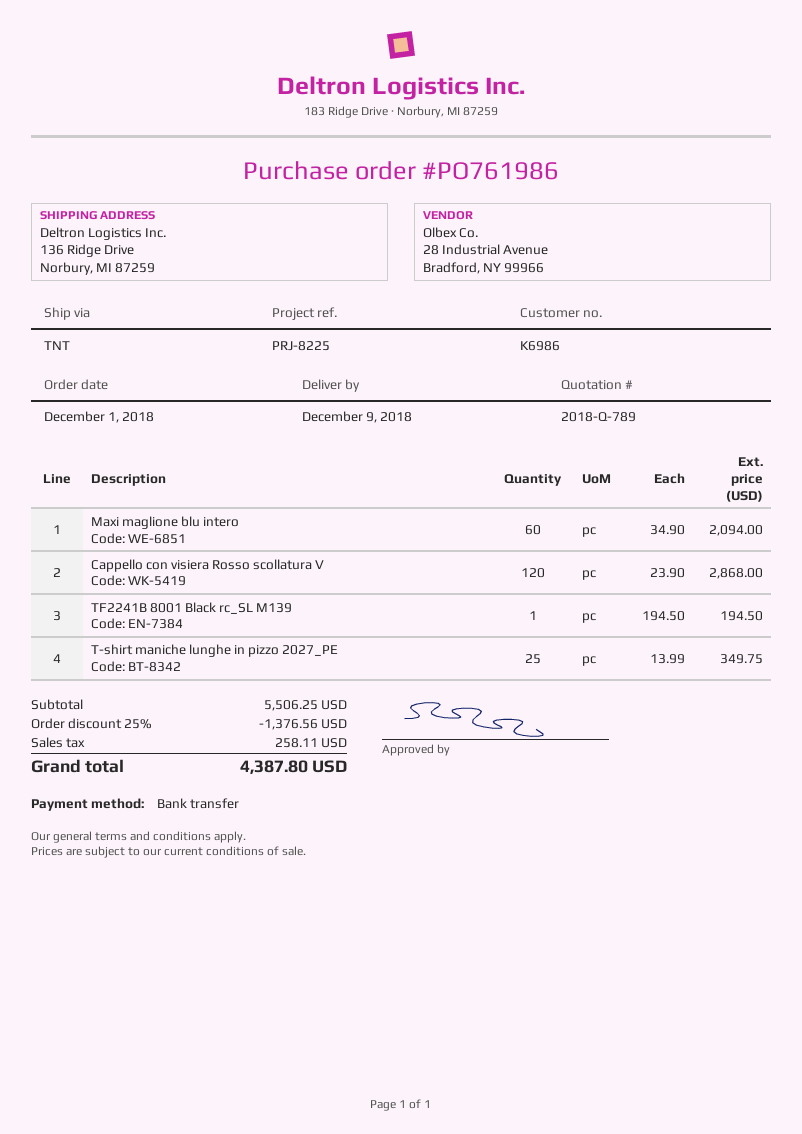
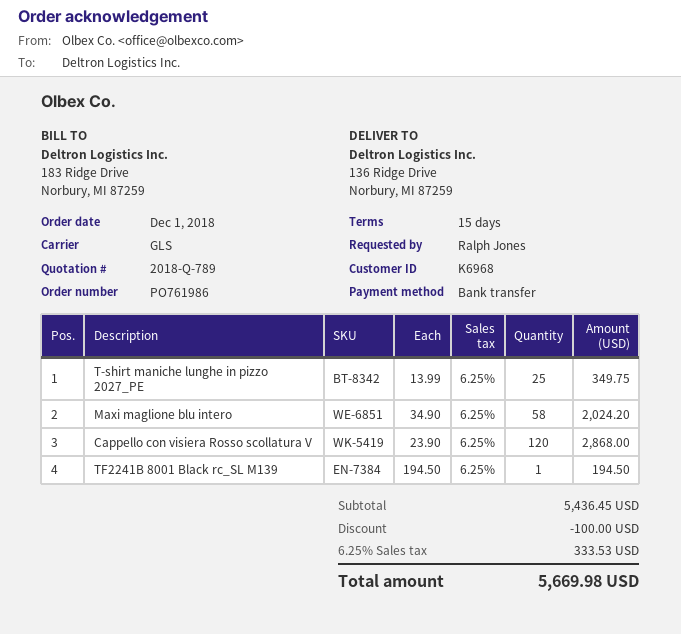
customer number: K6986 -> K6968
shipping method: TNT -> GLS
Maxi maglione blu intero: 60 x 34.90 = 2094.00 -> 58 x 34.90 = 2024.20
subtotal: 5506.25 -> 5436.45
discount: 1376.56 -> 100.00
tax: 258.11 -> 333.53
total: 4387.80 -> 5669.98

